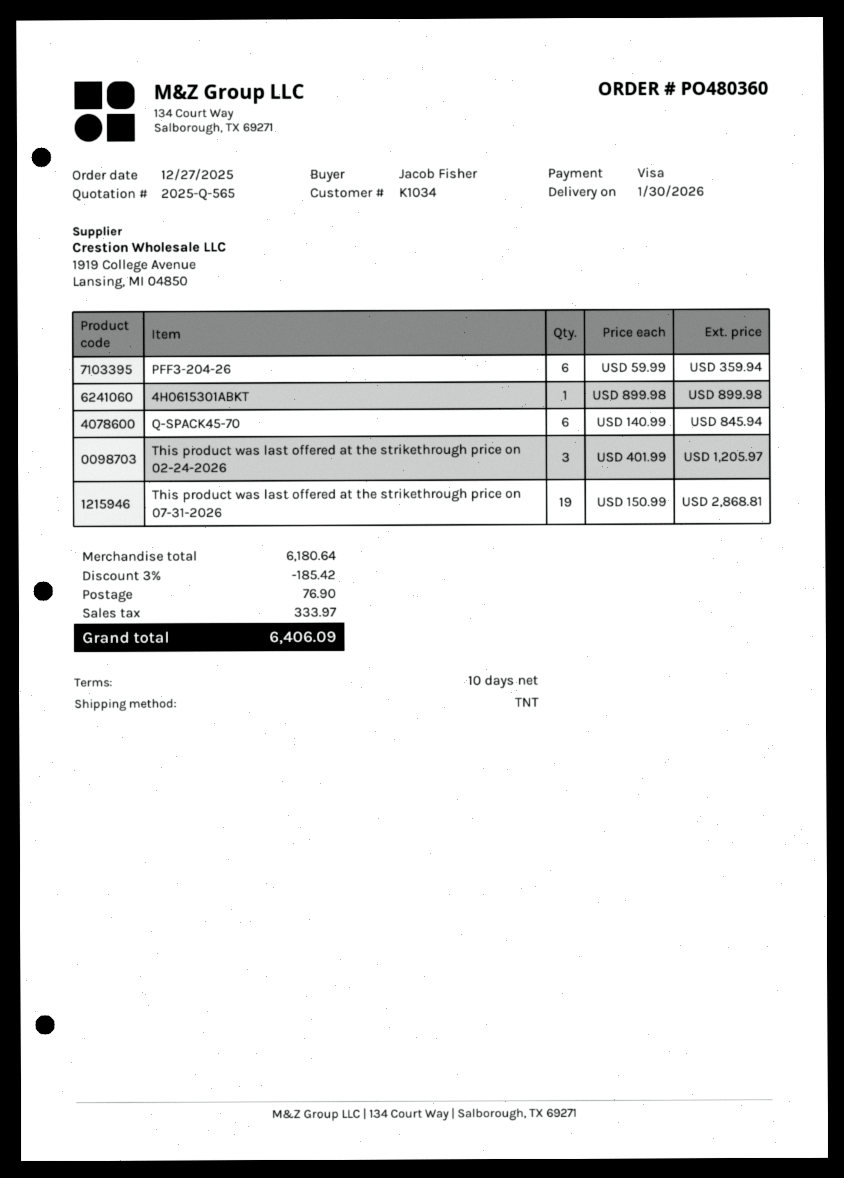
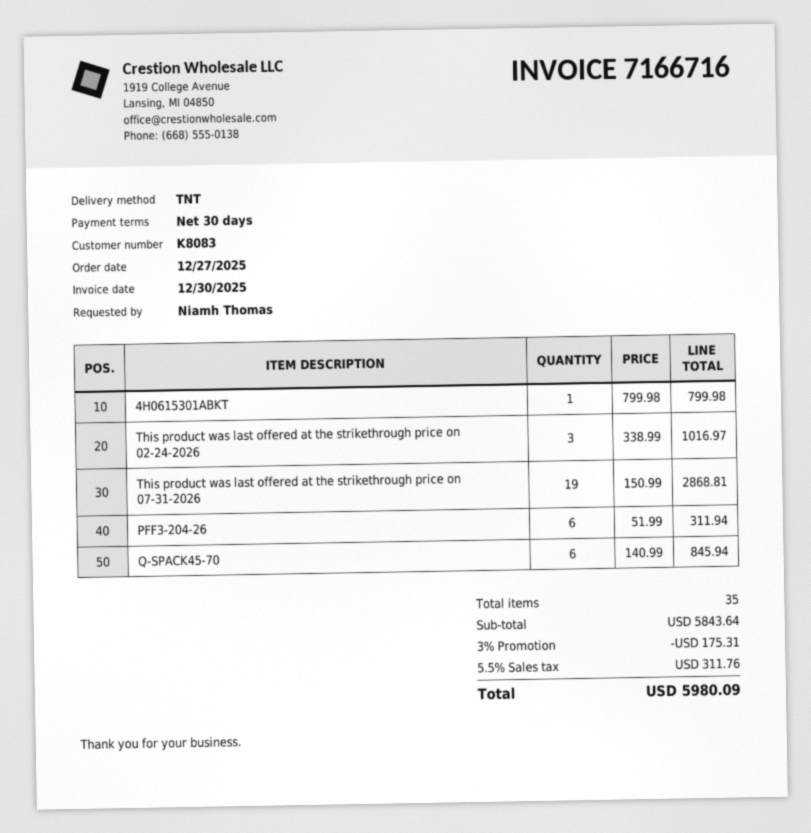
payment terms: 10 days -> 30 days
customer number: K1034 -> K8083
ordered by: Jacob Fisher -> Niamh Thomas
PFF3-204-26: 6 x 59.99 = 359.94 -> 6 x 51.99 = 311.94
4H0615301ABKT: 1 x 899.98 = 899.98 -> 1 x 799.98 = 799.98
This product was last offered at the strikethrough price on 02-24-2026: 3 x 401.99 = 1205.97 -> 3 x 338.99 = 1016.97
subtotal: 6180.64 -> 5843.64
discount: 3% = 185.42 -> 3% = 175.31
shipping: 76.90 -> none
tax: 333.97 -> 311.76
total: 6406.09 -> 5980.09

